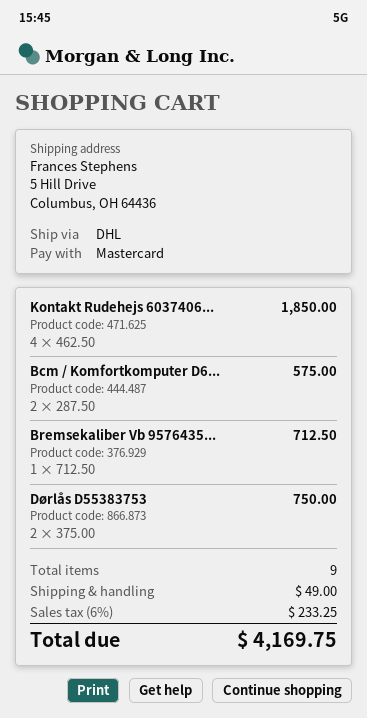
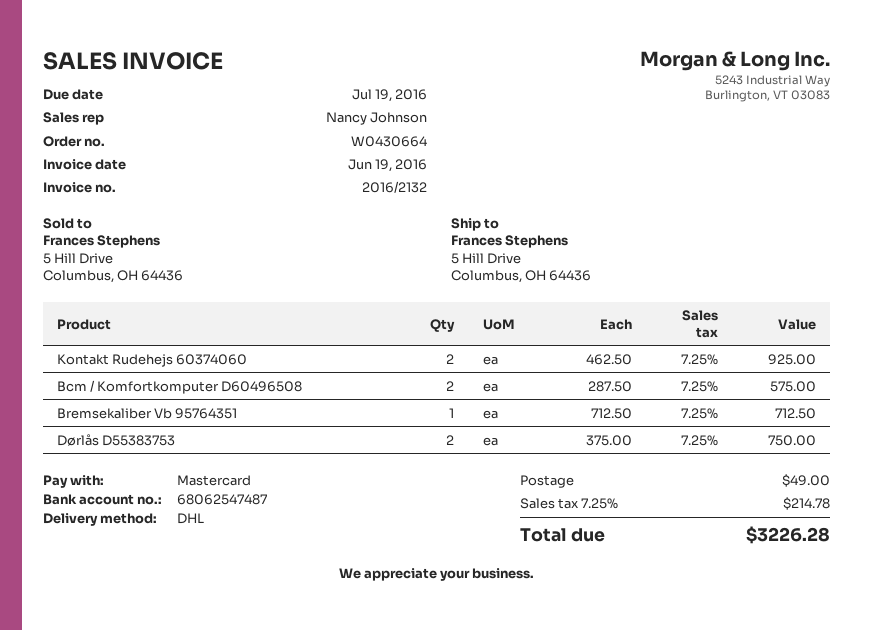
Kontakt Rudehejs 6037406...: 4 x 462.50 = 1850.00 -> 2 x 462.50 = 925.00
tax: 6% = 233.25 -> 7.25% = 214.78
total: 4169.75 -> 3226.28

